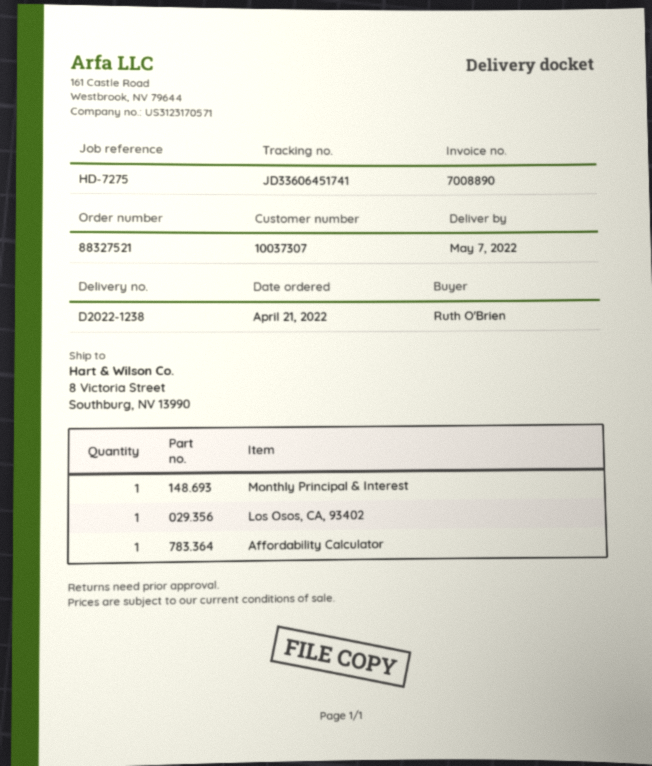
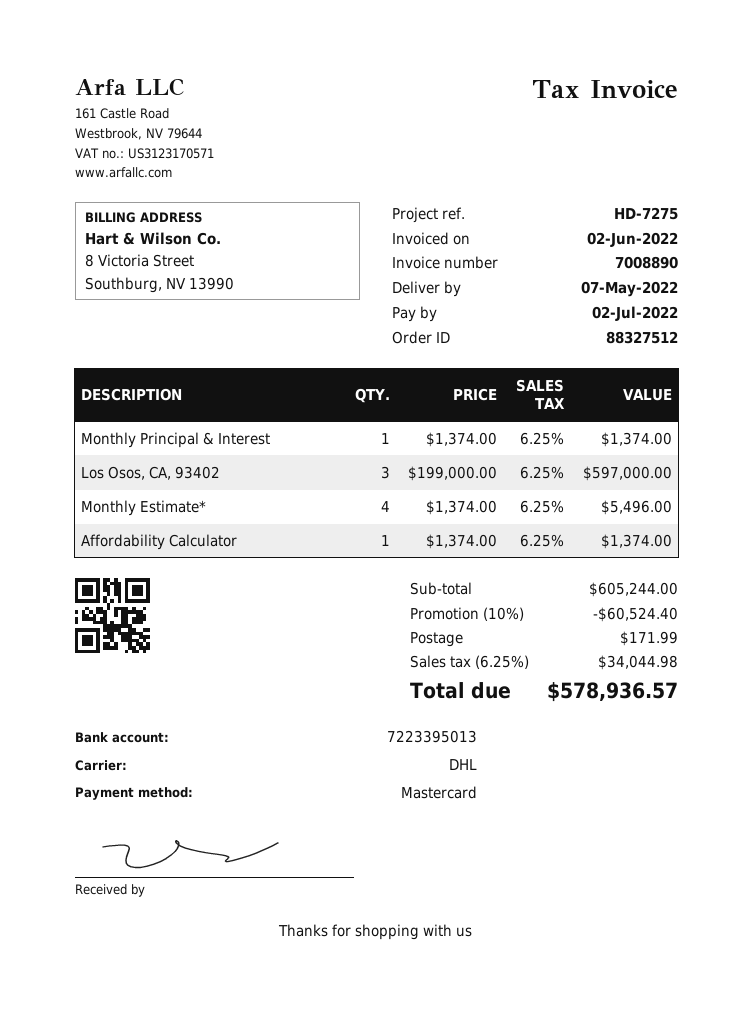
order number: 88327521 -> 88327512
Los Osos, CA, 93402: 1 -> 3
Monthly Estimate*: none -> 4

